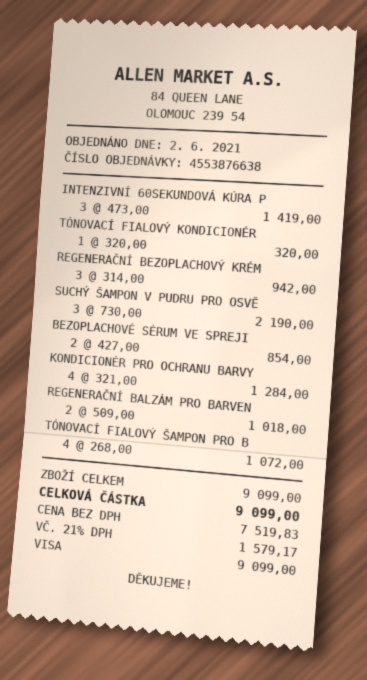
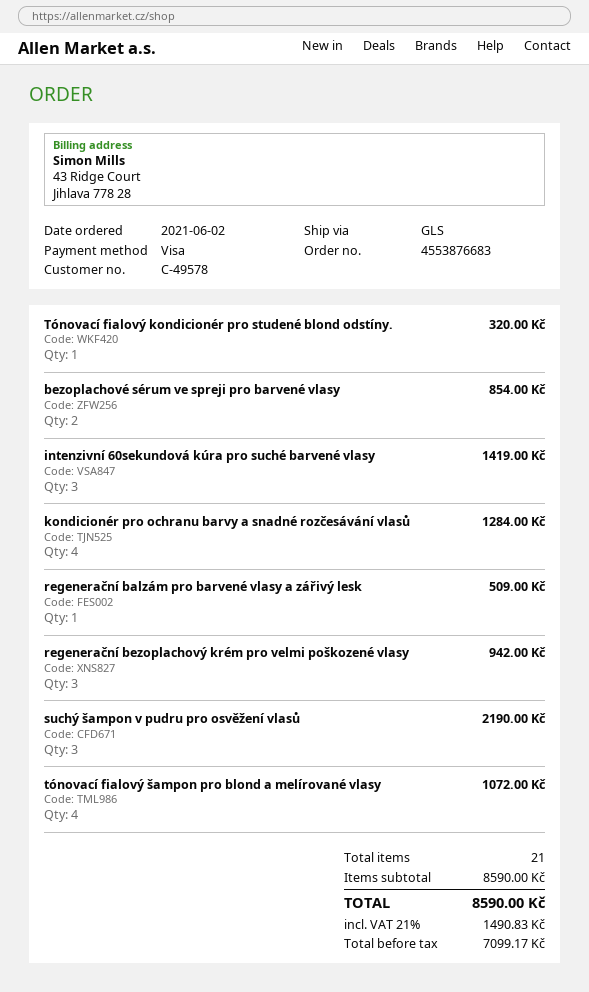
order number: 4553876638 -> 4553876683
REGENERAČNÍ BALZÁM PRO BARVEN: 2 for 1018.00 -> 1 for 509.00
subtotal: 9099.00 -> 8590.00
net: 7519.83 -> 7099.17
tax: 21% = 1579.17 -> 21% = 1490.83
total: 9099.00 -> 8590.00

